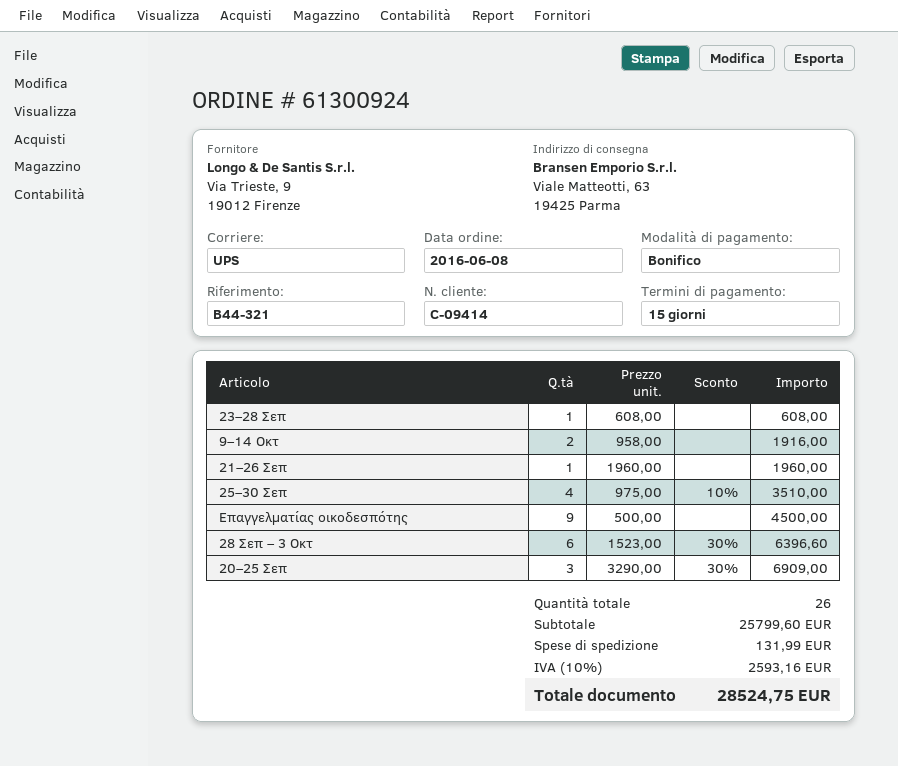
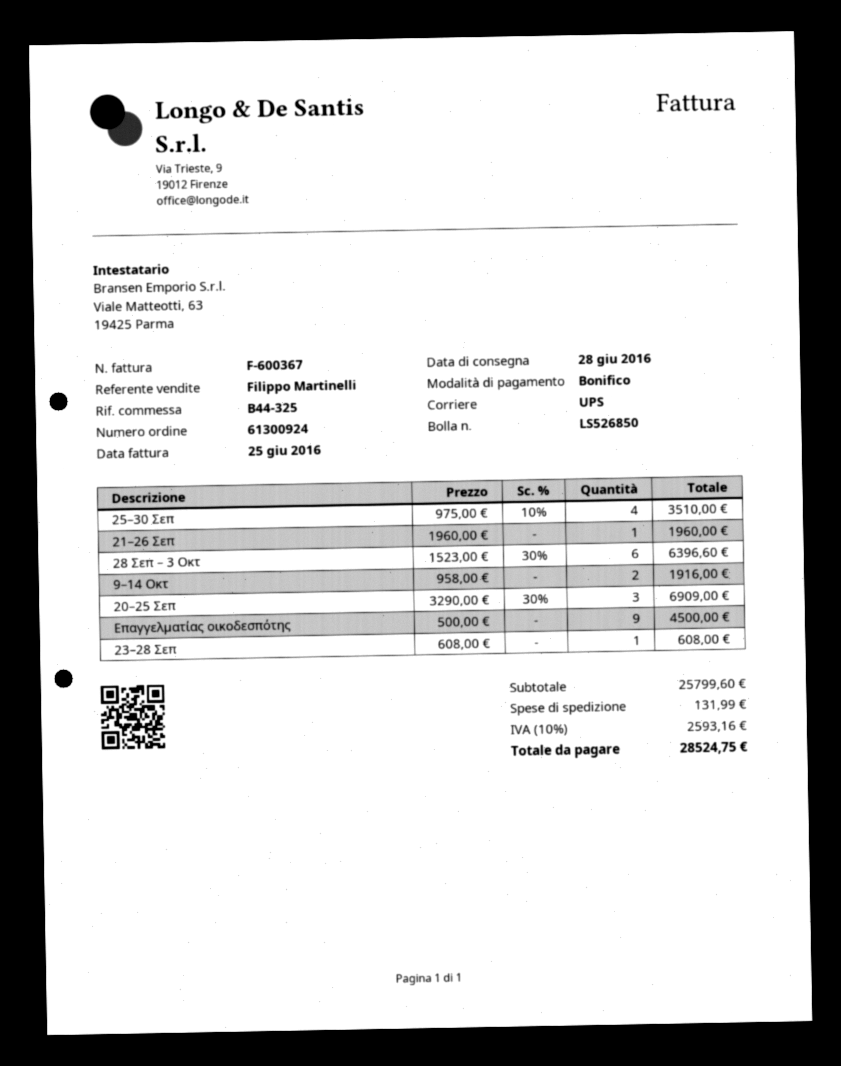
reference: B44-321 -> B44-325

